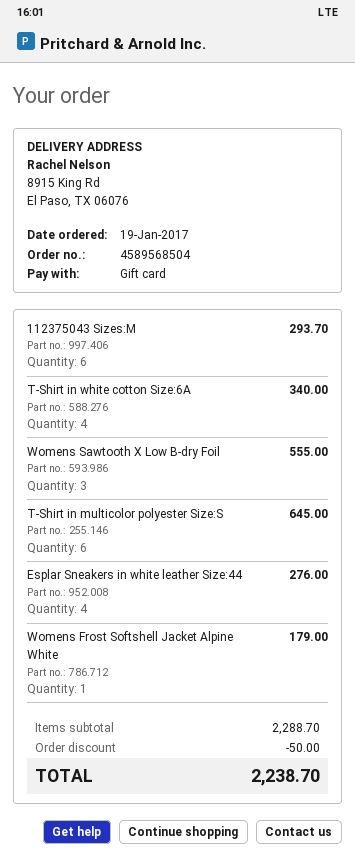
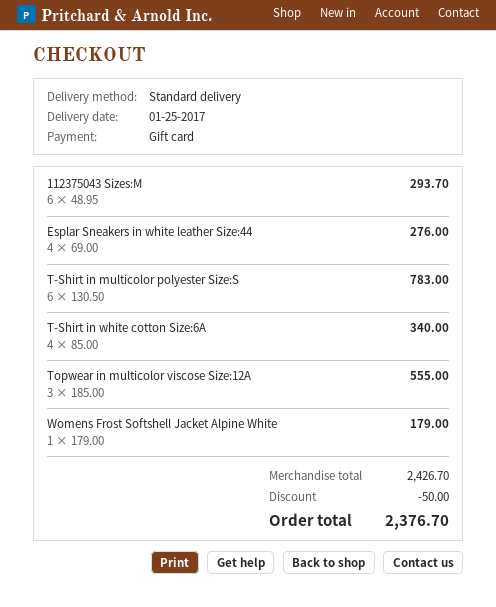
Womens Sawtooth X Low B-dry Foil: 3 for 555.00 -> none
T-Shirt in multicolor polyester Size:S: 6 for 645.00 -> 6 for 783.00
Topwear in multicolor viscose Size:12A: none -> 3 for 555.00
subtotal: 2288.70 -> 2426.70
total: 2238.70 -> 2376.70

